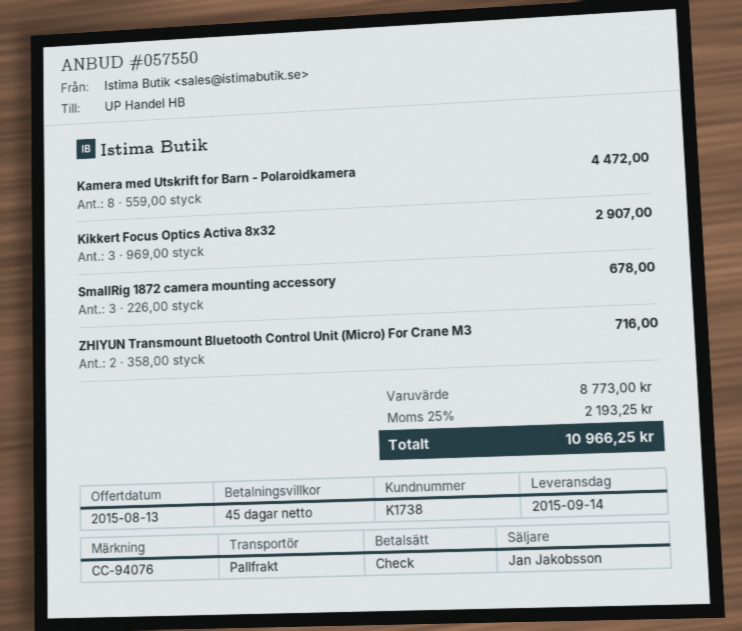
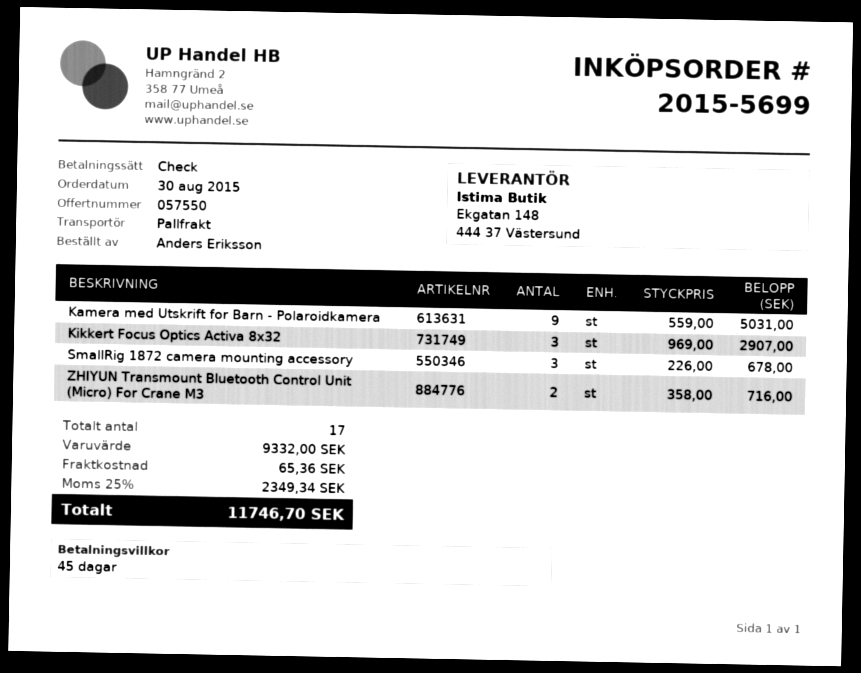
Kamera med Utskrift for Barn - Polaroidkamera: 8 x 559.00 = 4472.00 -> 9 x 559.00 = 5031.00
subtotal: 8773.00 -> 9332.00
shipping: none -> 65.36
tax: 25% = 2193.25 -> 25% = 2349.34
total: 10966.25 -> 11746.70

